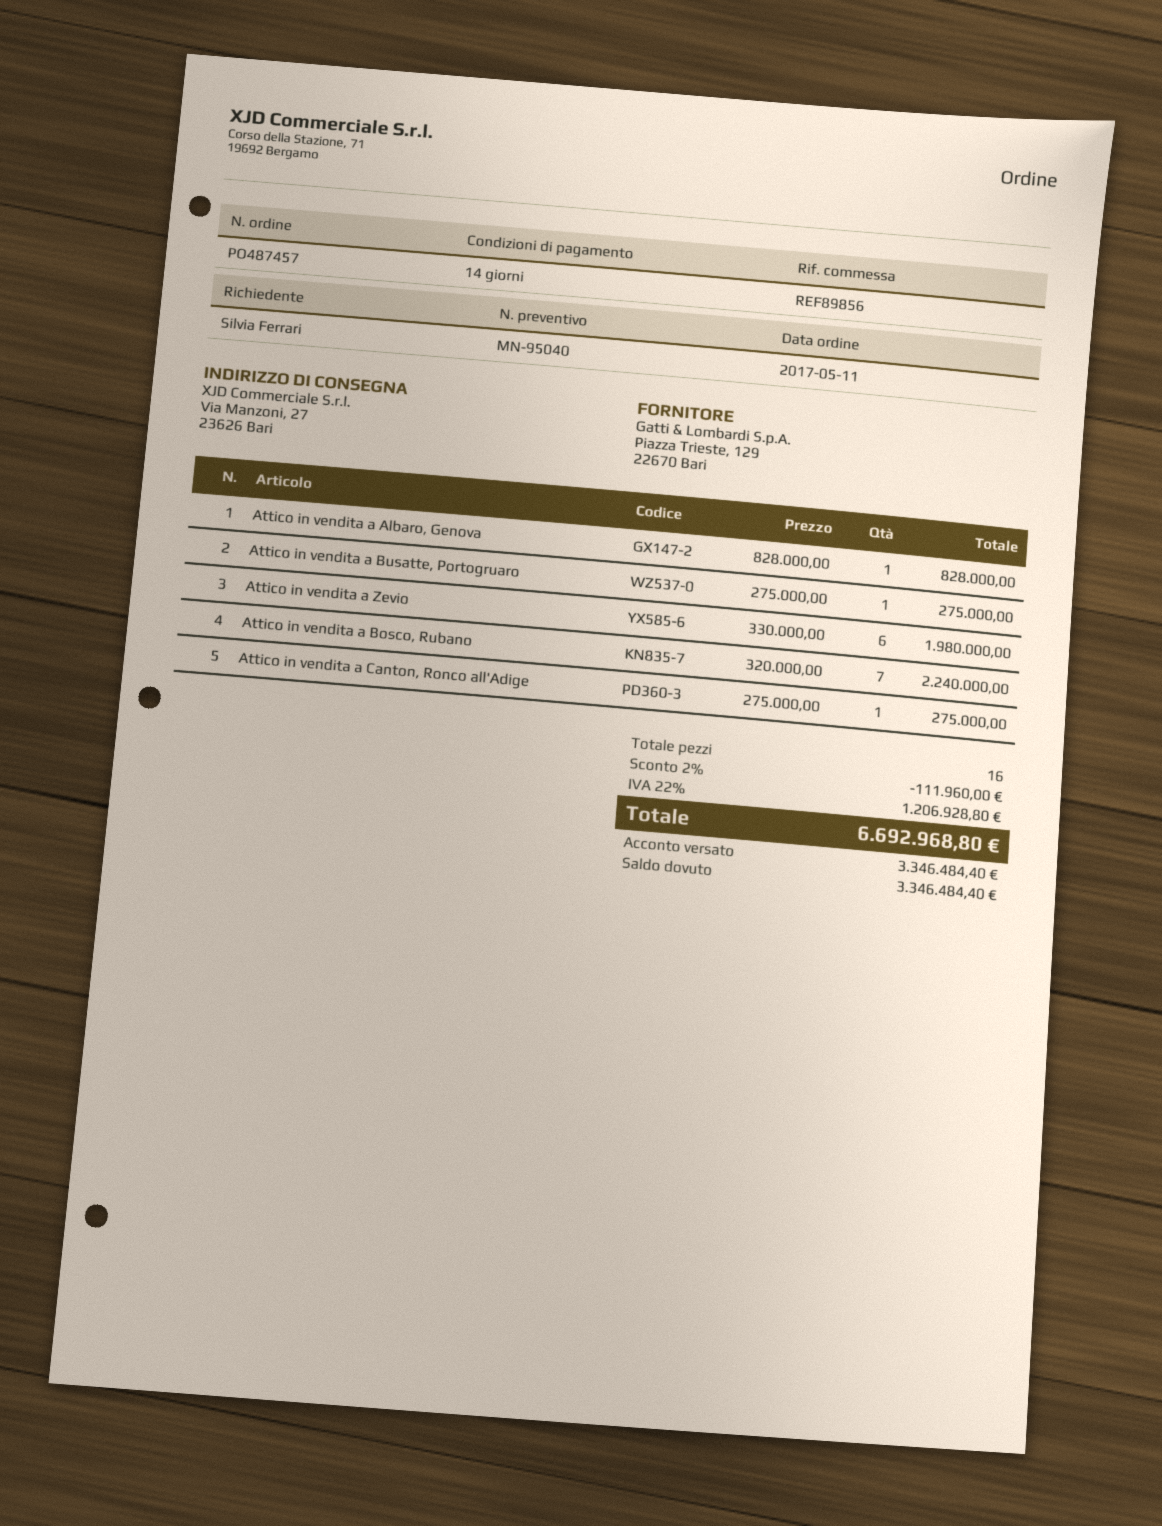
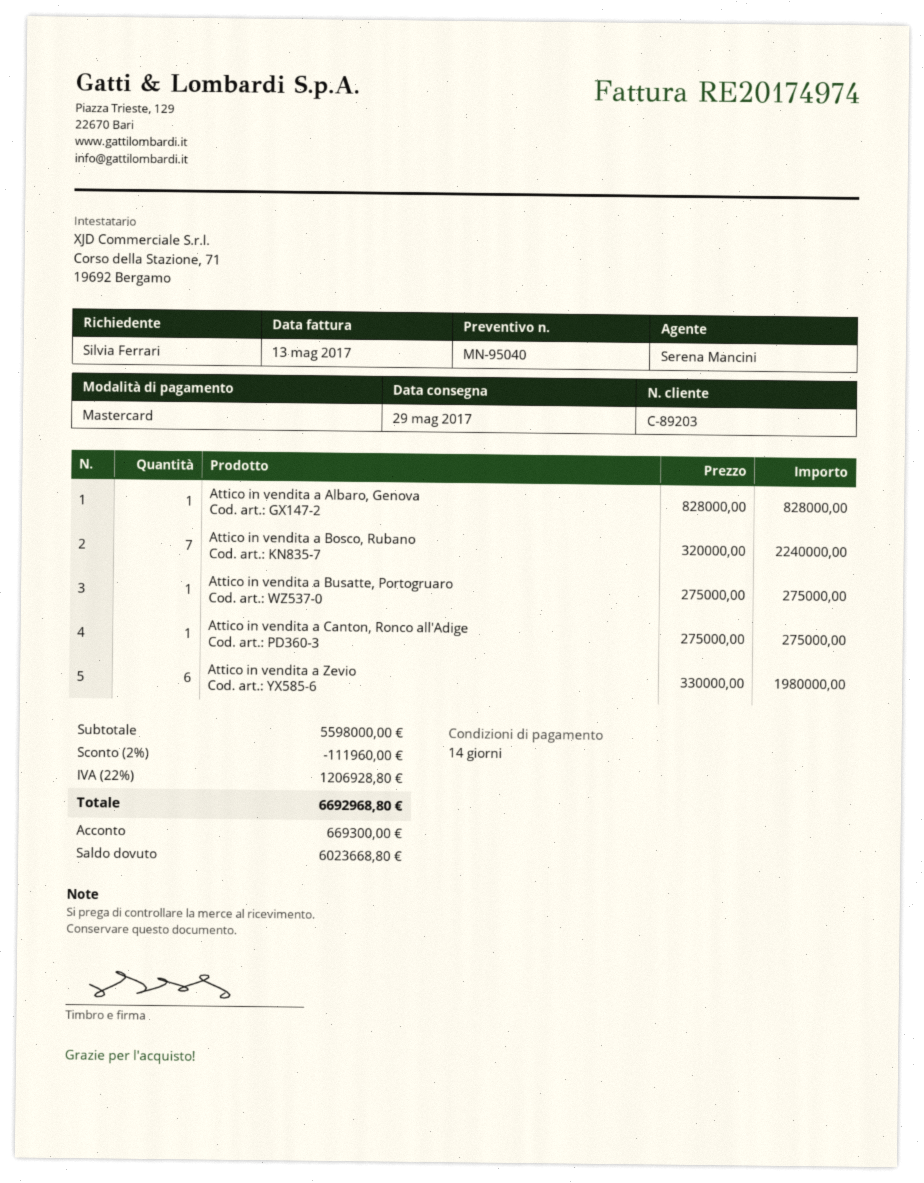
deposit: 3346484.40 -> 669300.00
balance: 3346484.40 -> 6023668.80

